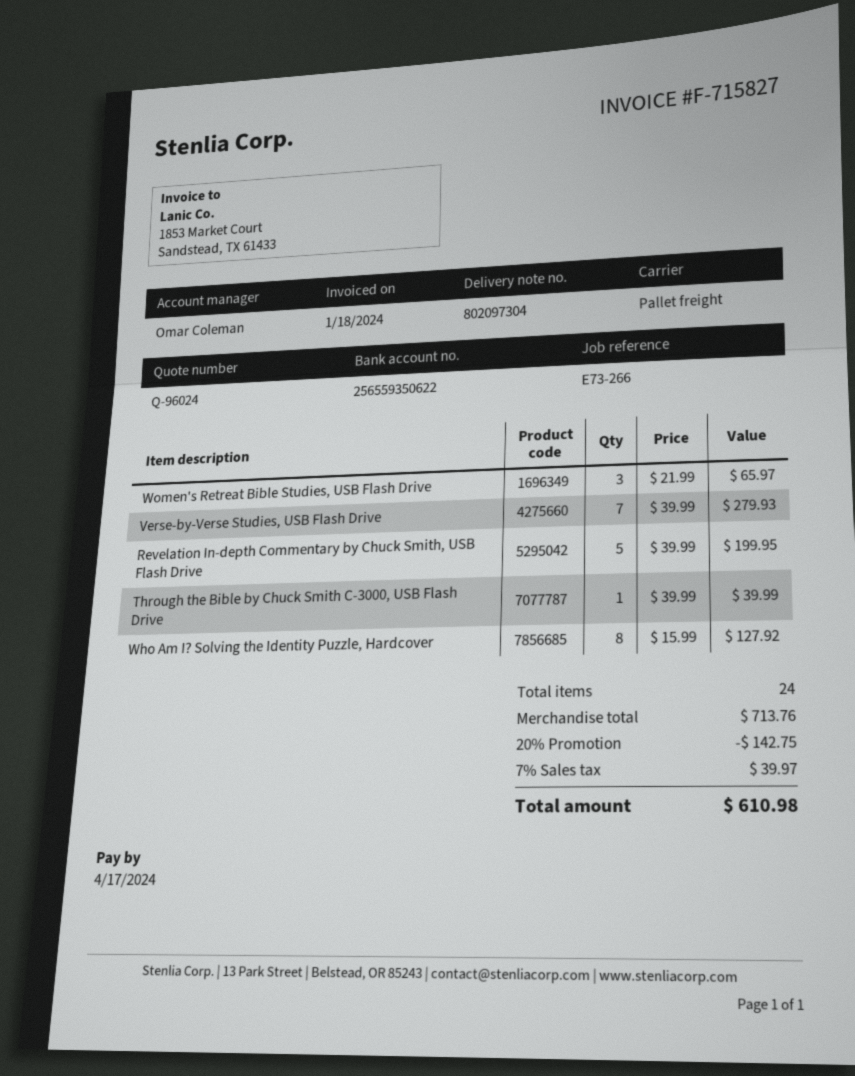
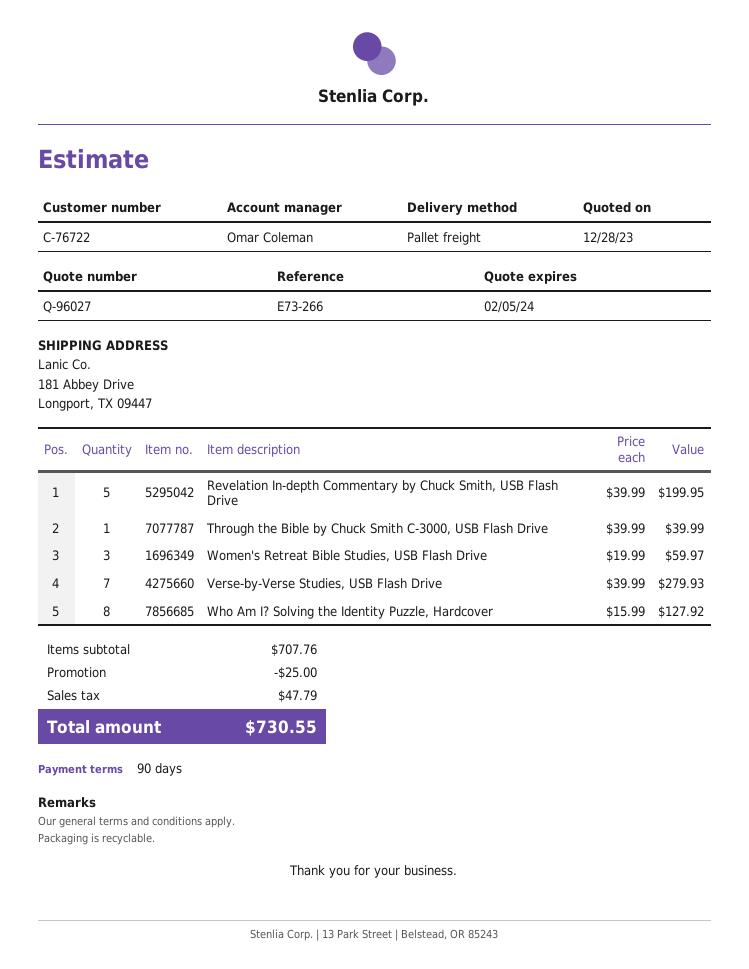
quote number: Q-96024 -> Q-96027
Women's Retreat Bible Studies, USB Flash Drive: 3 x 21.99 = 65.97 -> 3 x 19.99 = 59.97
subtotal: 713.76 -> 707.76
discount: 142.75 -> 25.00
tax: 39.97 -> 47.79
total: 610.98 -> 730.55

